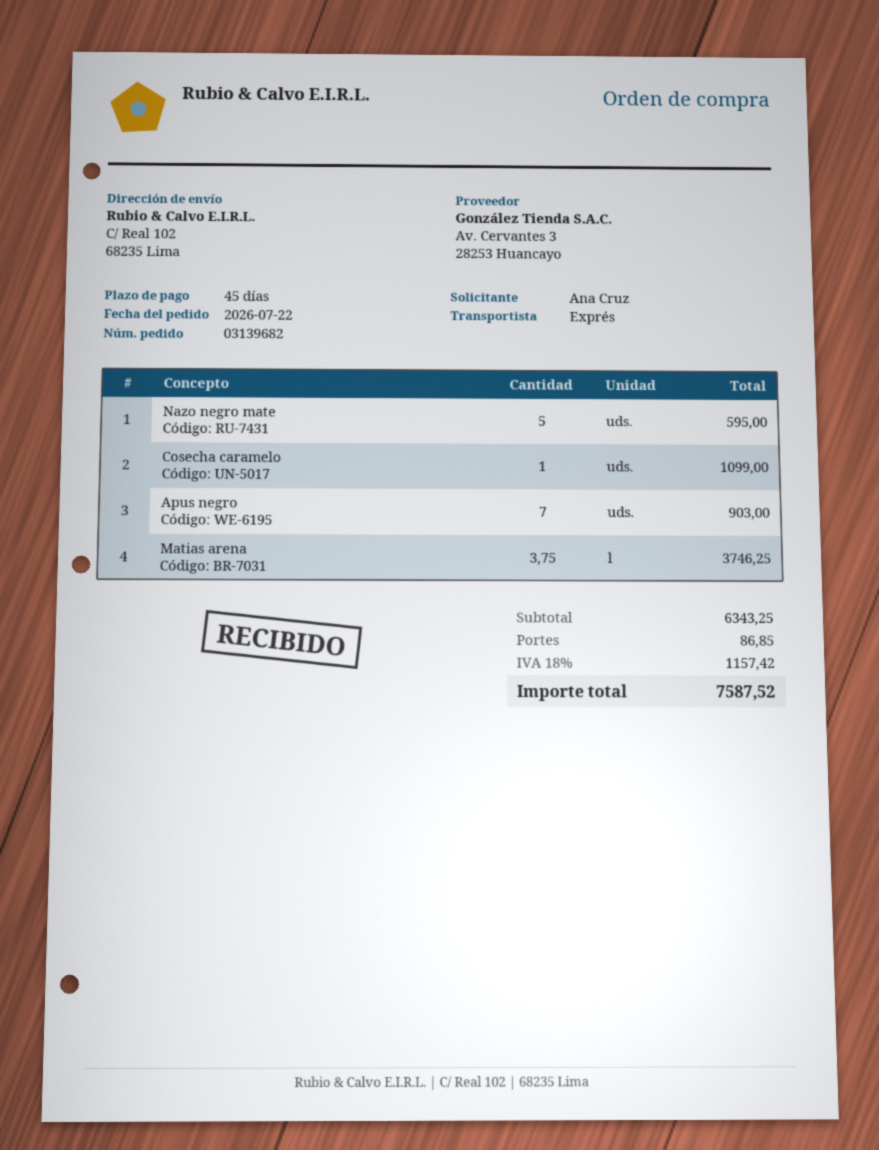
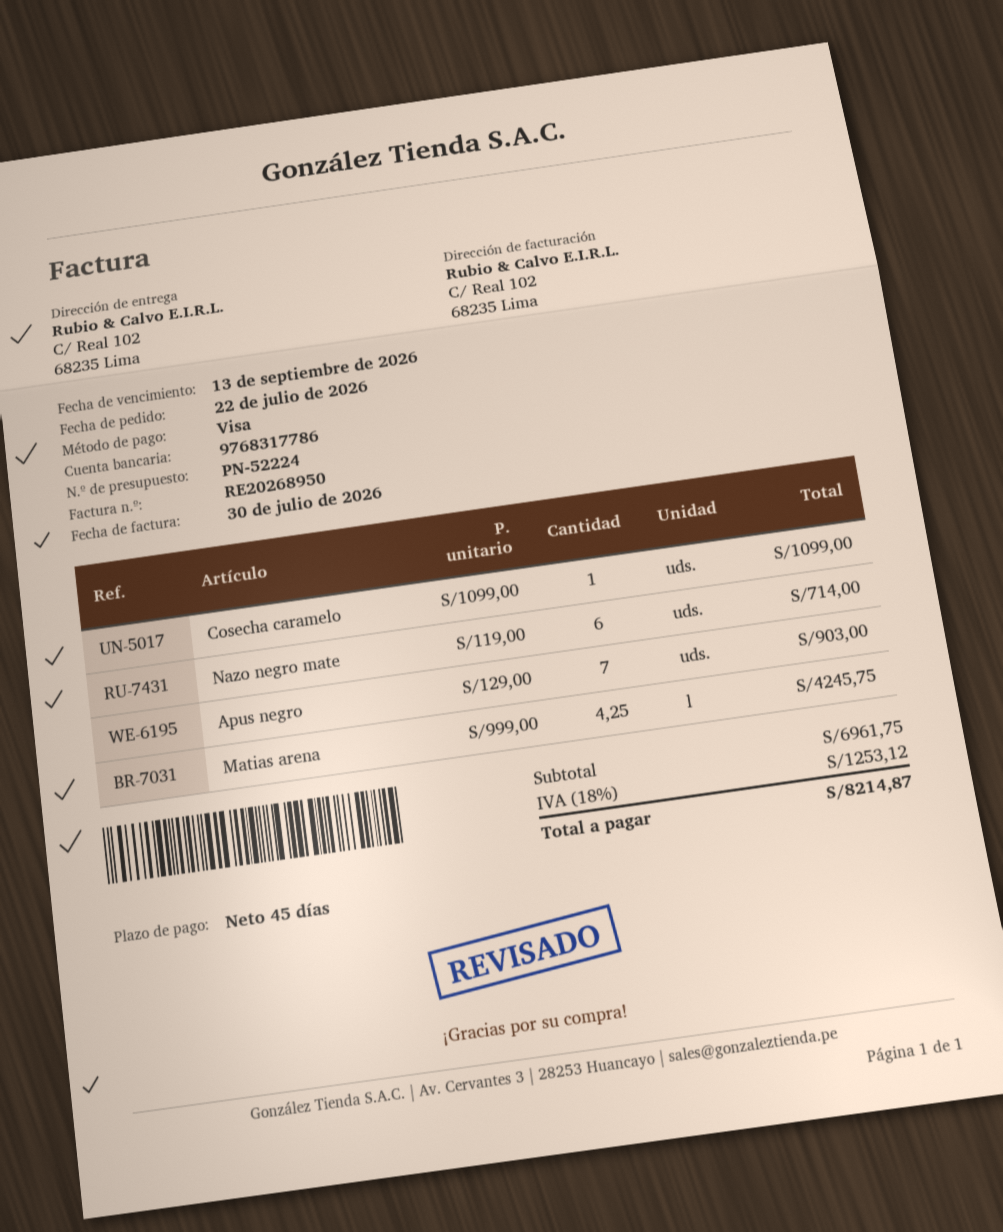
Nazo negro mate: 5 for 595.00 -> 6 for 714.00
Matias arena: 3.75 for 3746.25 -> 4.25 for 4245.75
subtotal: 6343.25 -> 6961.75
shipping: 86.85 -> none
tax: 18% = 1157.42 -> 18% = 1253.12
total: 7587.52 -> 8214.87

